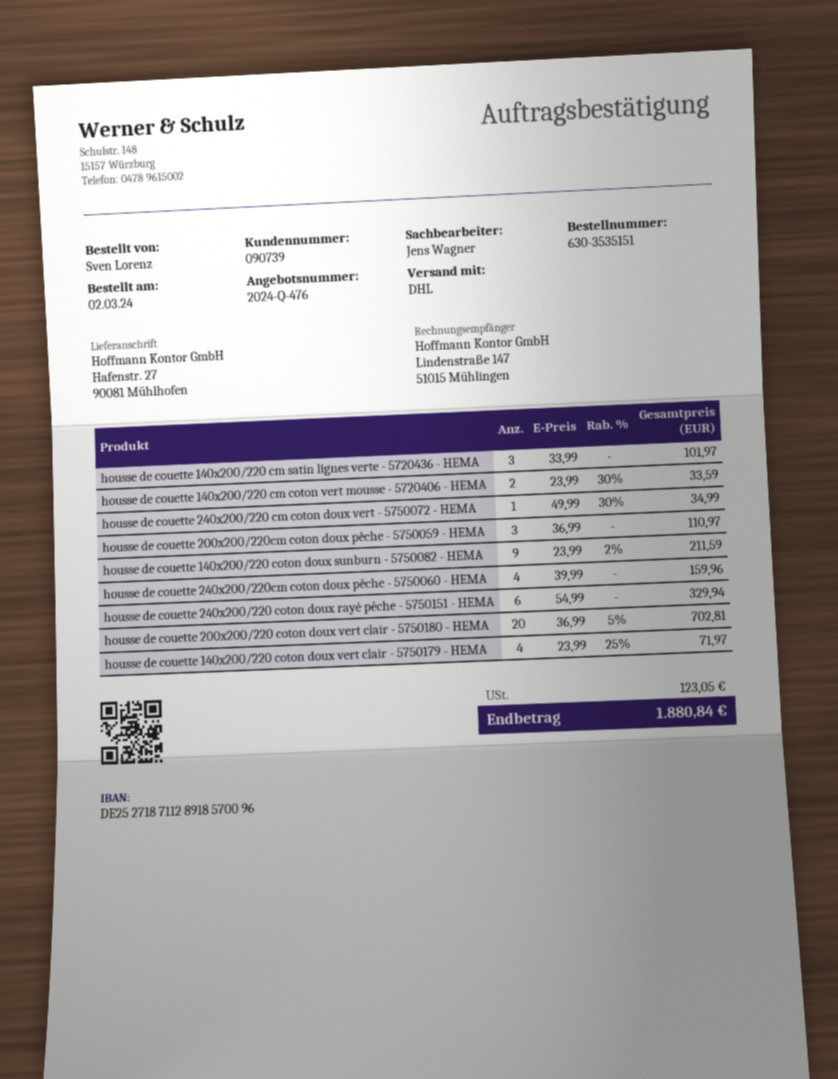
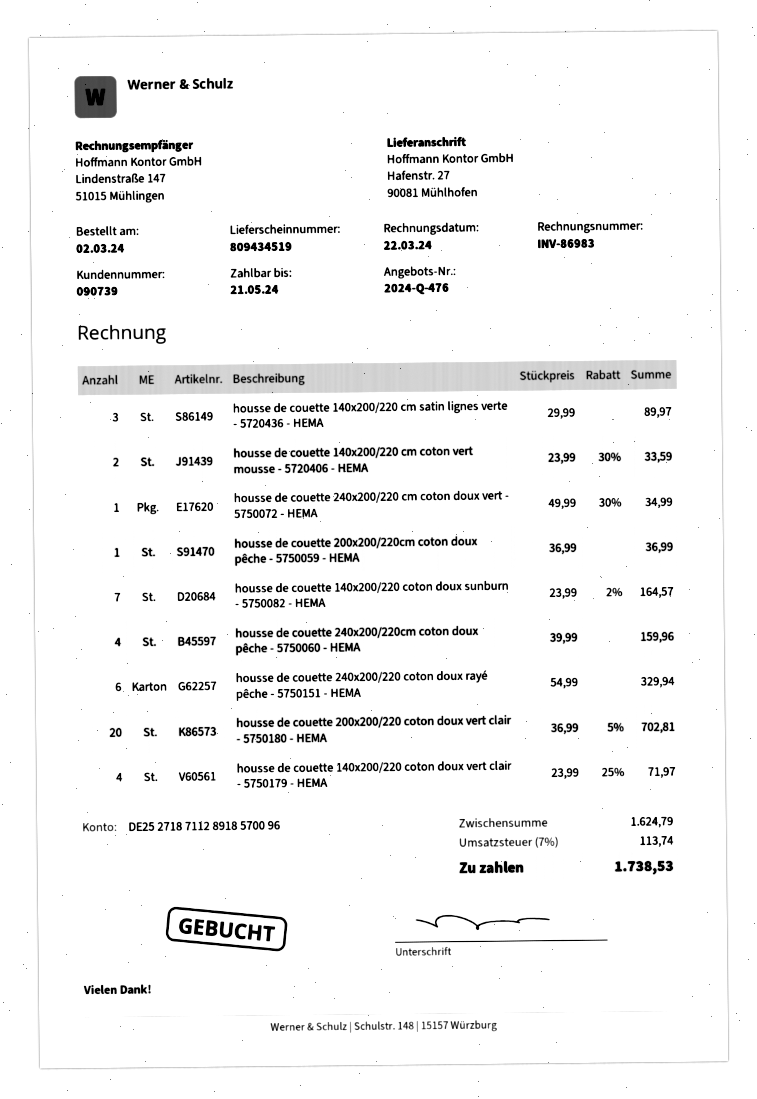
housse de couette 140x200/220 cm satin lignes verte - 5720436 - HEMA: 3 x 33.99 = 101.97 -> 3 x 29.99 = 89.97
housse de couette 200x200/220cm coton doux pêche - 5750059 - HEMA: 3 x 36.99 = 110.97 -> 1 x 36.99 = 36.99
housse de couette 140x200/220 coton doux sunburn - 5750082 - HEMA: 9 x 23.99 - 2% = 211.59 -> 7 x 23.99 - 2% = 164.57
tax: 123.05 -> 113.74
total: 1880.84 -> 1738.53

